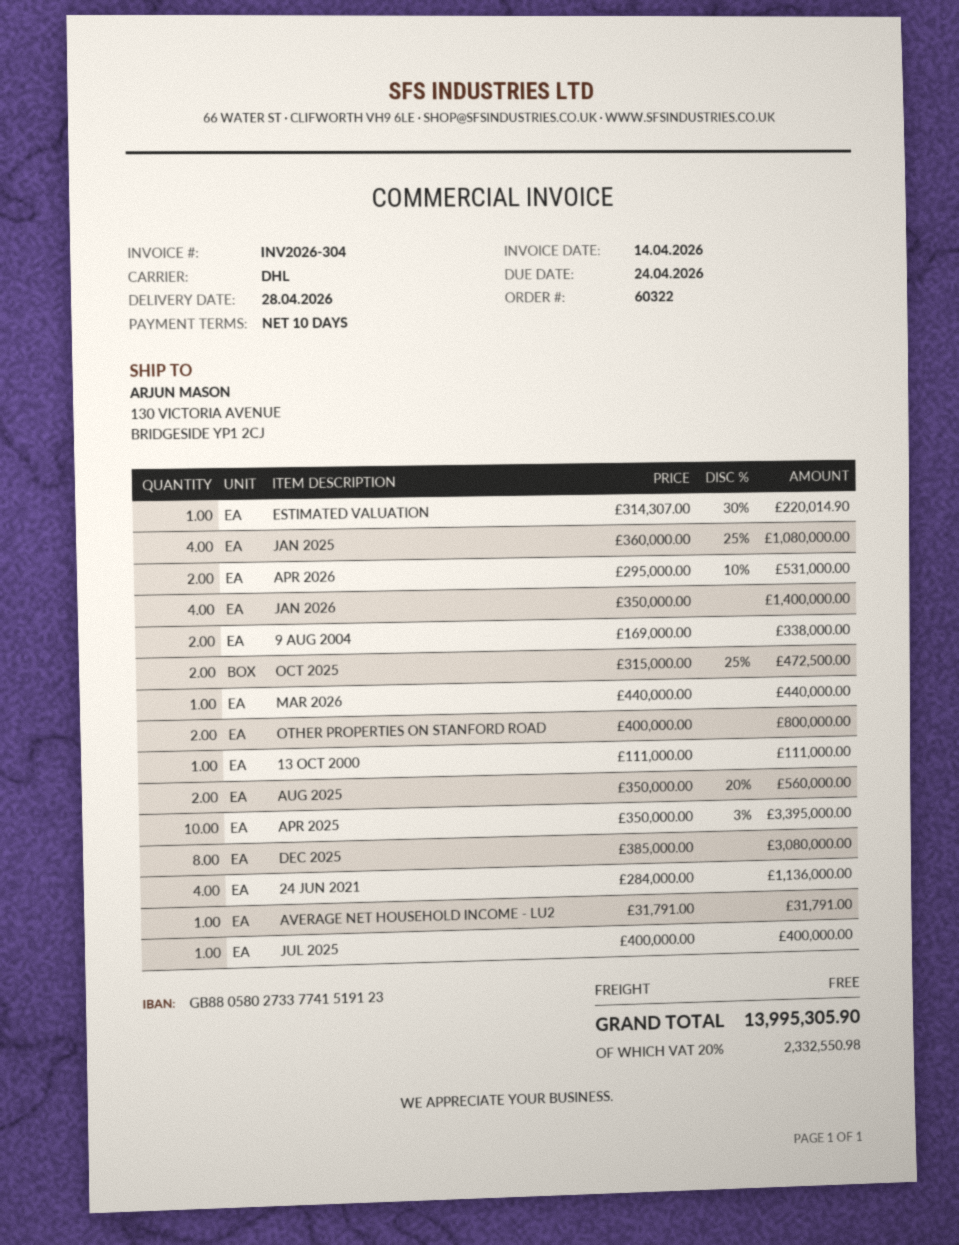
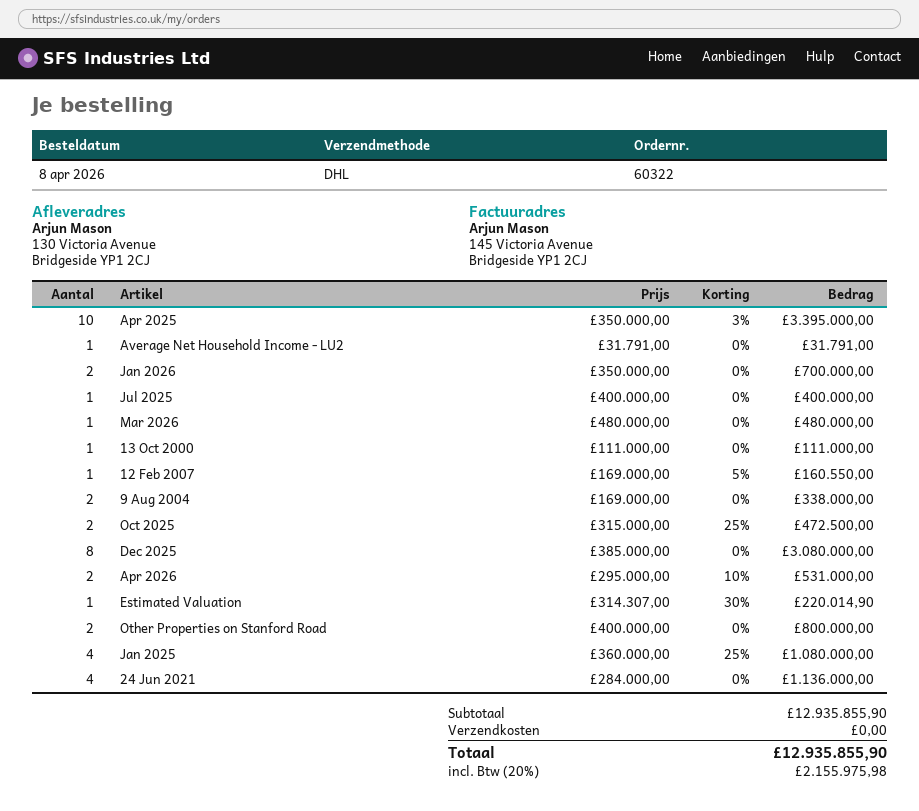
JAN 2026: 4 x 350000.00 = 1400000.00 -> 2 x 350000.00 = 700000.00
MAR 2026: 1 x 440000.00 = 440000.00 -> 1 x 480000.00 = 480000.00
AUG 2025: 2 x 350000.00 - 20% = 560000.00 -> none
12 Feb 2007: none -> 1 x 169000.00 - 5% = 160550.00
tax: 20% = 2332550.98 -> 20% = 2155975.98
total: 13995305.90 -> 12935855.90

